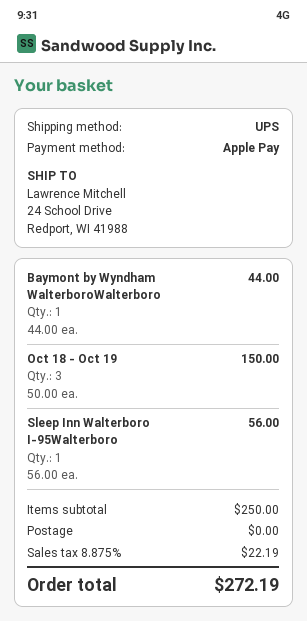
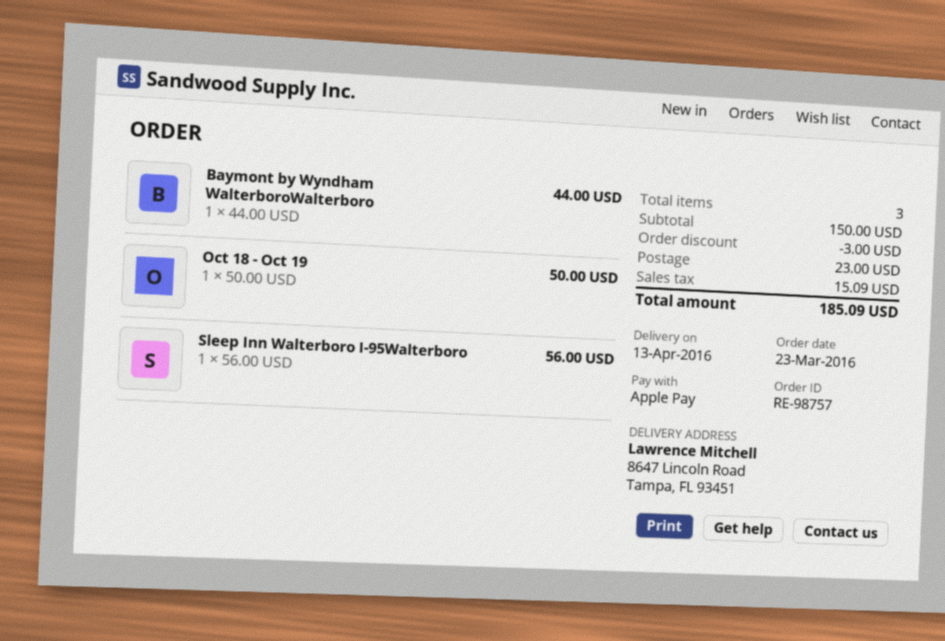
ship to: 24 School Drive, Redport, WI 41988 -> 8647 Lincoln Road, Tampa, FL 93451
Oct 18 - Oct 19: 3 x 50.00 = 150.00 -> 1 x 50.00 = 50.00
subtotal: 250.00 -> 150.00
discount: none -> 3.00
shipping: 0.00 -> 23.00
tax: 22.19 -> 15.09
total: 272.19 -> 185.09

